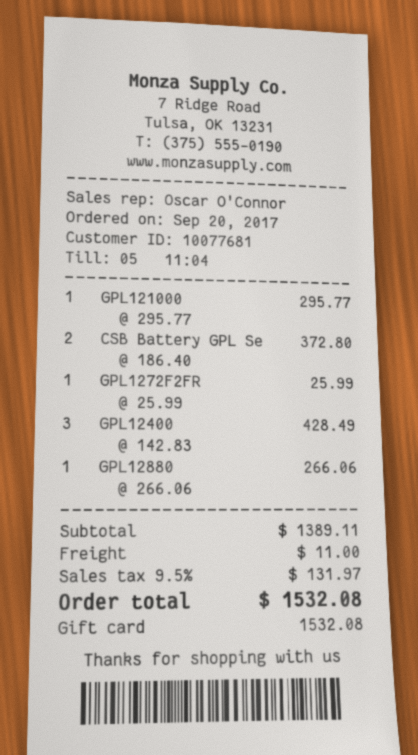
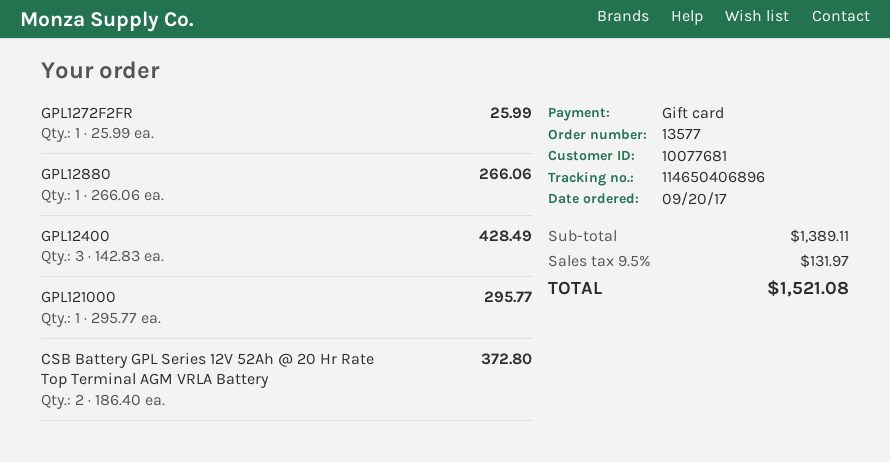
shipping: 11.00 -> none
total: 1532.08 -> 1521.08

